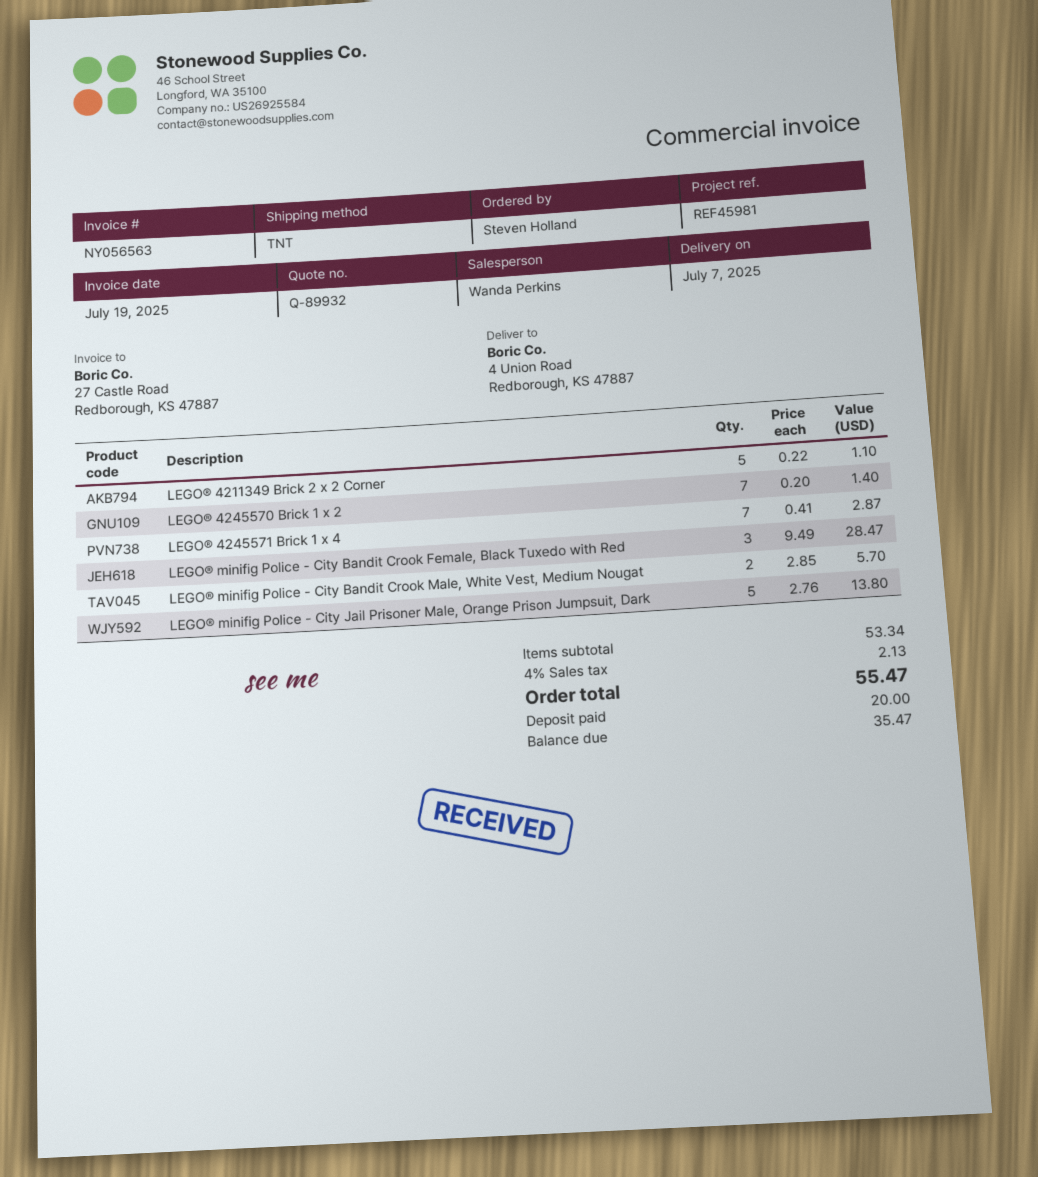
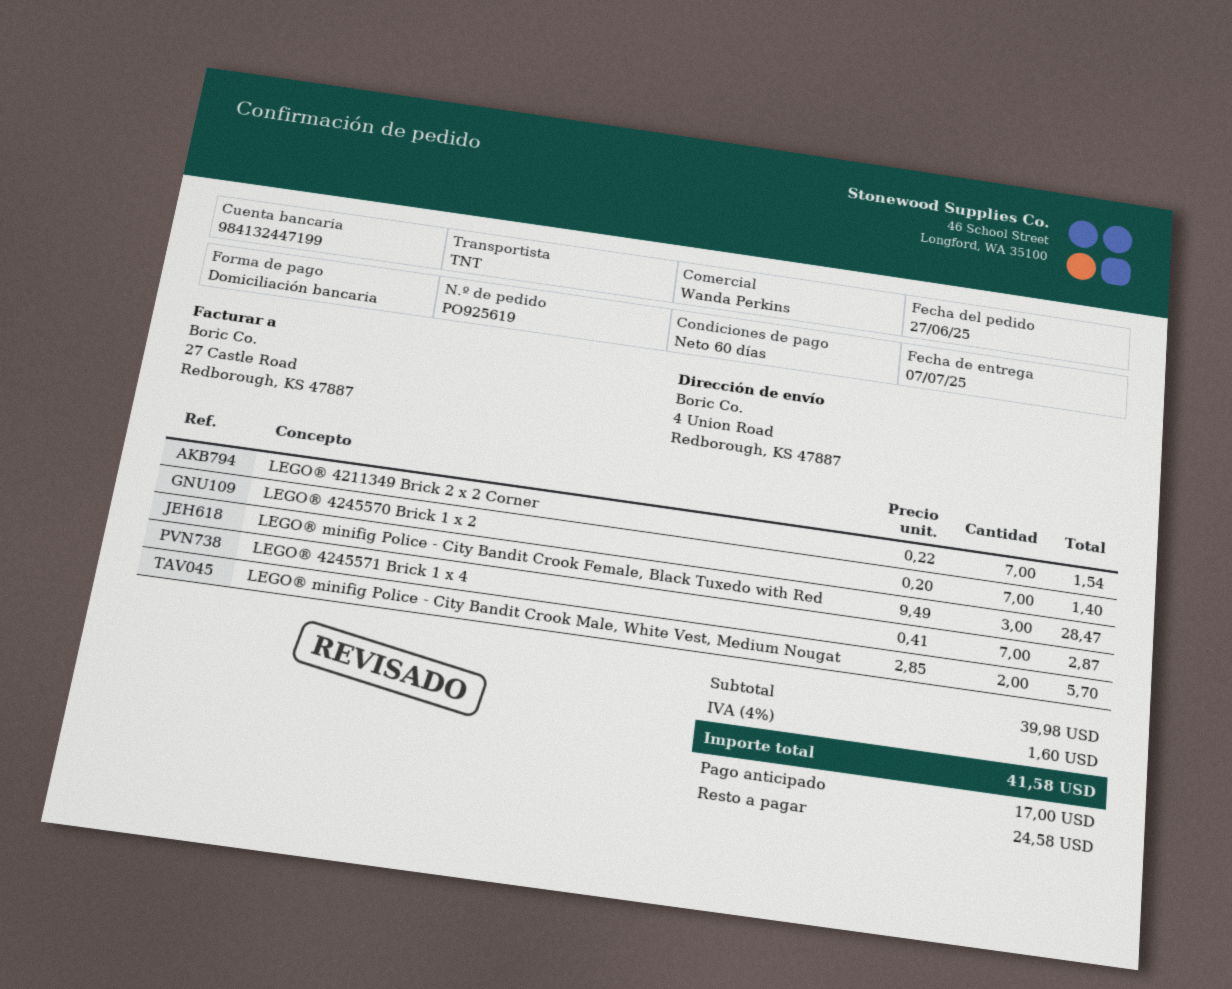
LEGO® 4211349 Brick 2 x 2 Corner: 5 x 0.22 = 1.10 -> 7 x 0.22 = 1.54
LEGO® minifig Police - City Jail Prisoner Male, Orange Prison Jumpsuit, Dark: 5 x 2.76 = 13.80 -> none
subtotal: 53.34 -> 39.98
tax: 4% = 2.13 -> 4% = 1.60
total: 55.47 -> 41.58
deposit: 20.00 -> 17.00
balance: 35.47 -> 24.58

